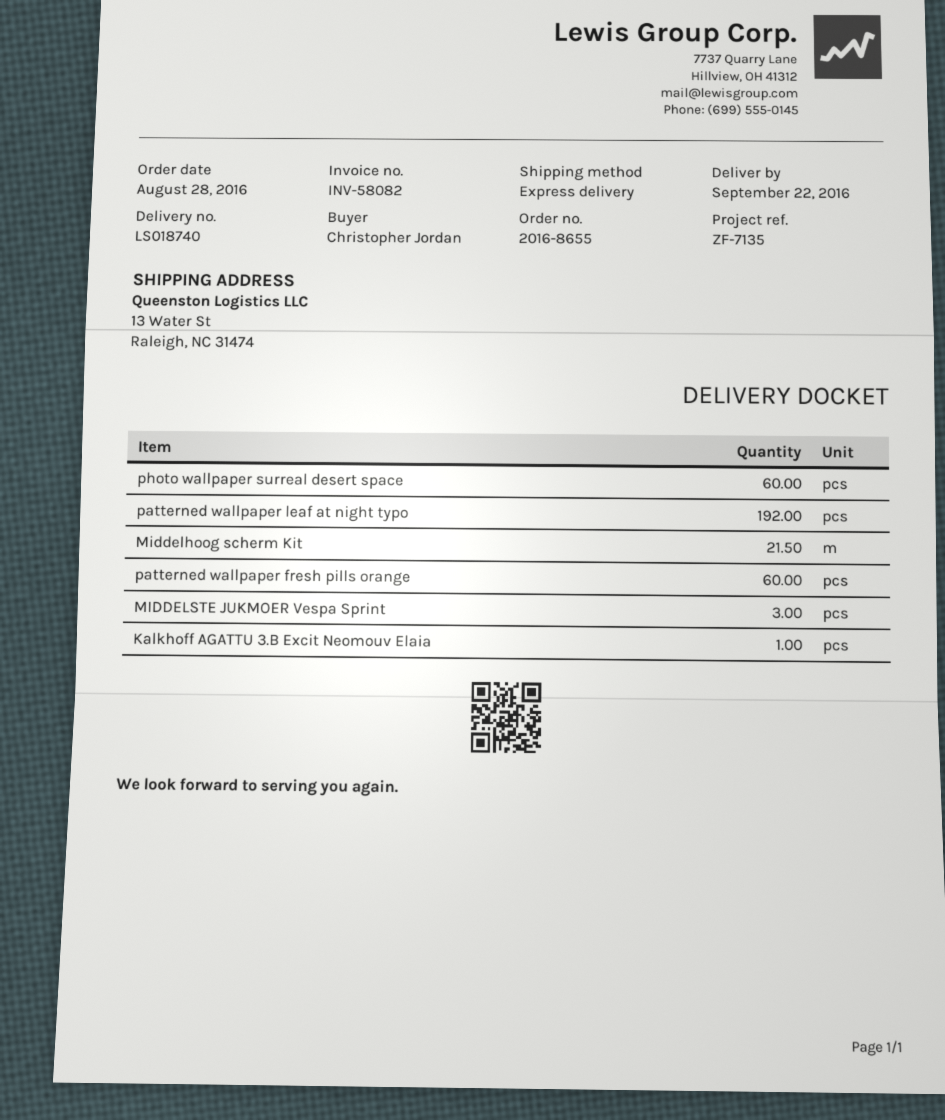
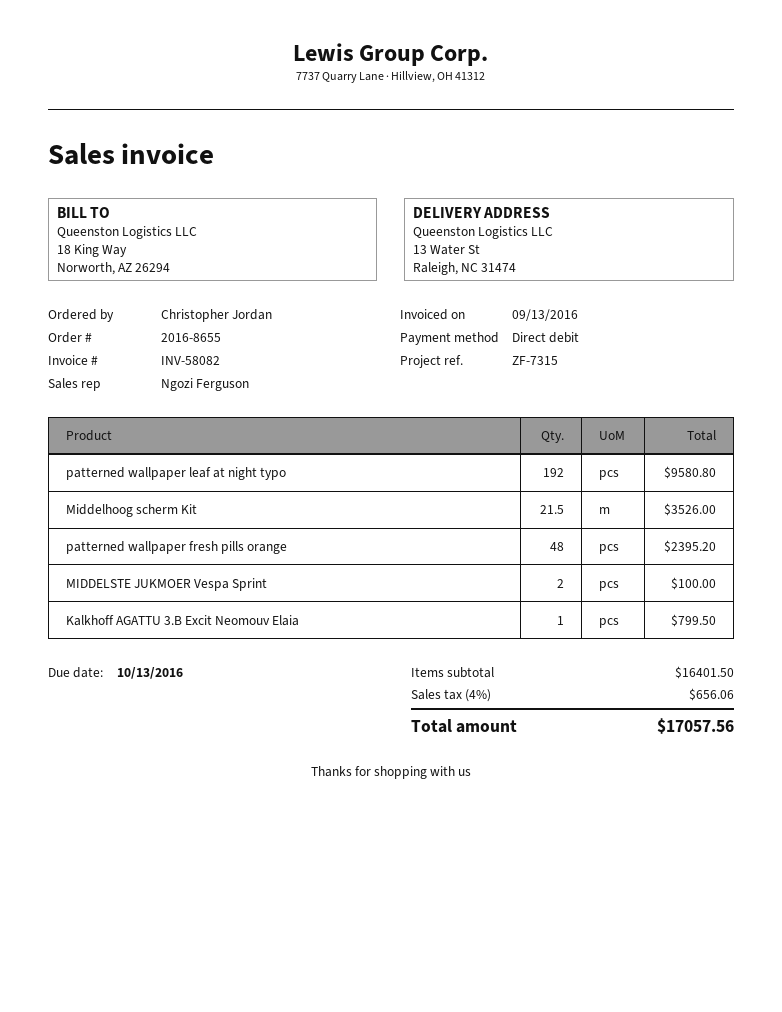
reference: ZF-7135 -> ZF-7315
photo wallpaper surreal desert space: 60 -> none
patterned wallpaper fresh pills orange: 60 -> 48
MIDDELSTE JUKMOER Vespa Sprint: 3 -> 2

